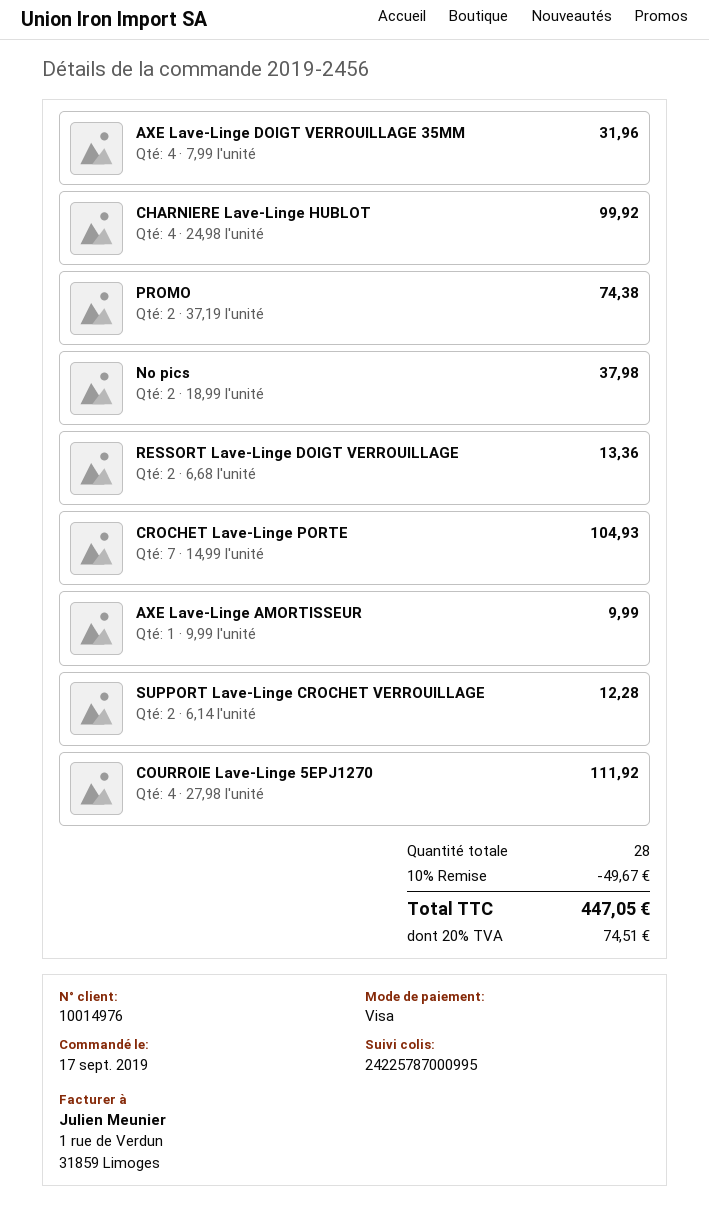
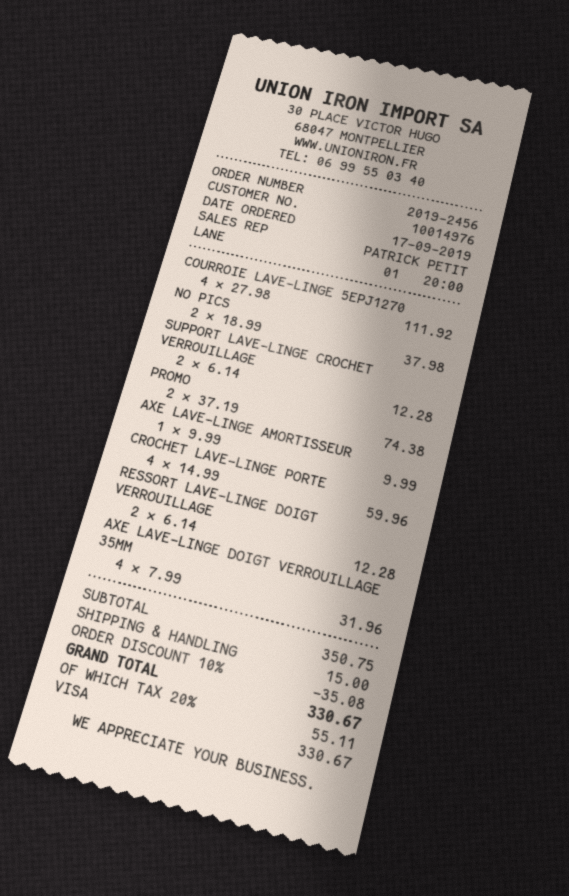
CHARNIERE Lave-Linge HUBLOT: 4 x 24.98 = 99.92 -> none
RESSORT Lave-Linge DOIGT VERROUILLAGE: 2 x 6.68 = 13.36 -> 2 x 6.14 = 12.28
CROCHET Lave-Linge PORTE: 7 x 14.99 = 104.93 -> 4 x 14.99 = 59.96
discount: 10% = 49.67 -> 10% = 35.08
shipping: none -> 15.00
tax: 20% = 74.51 -> 20% = 55.11
total: 447.05 -> 330.67

